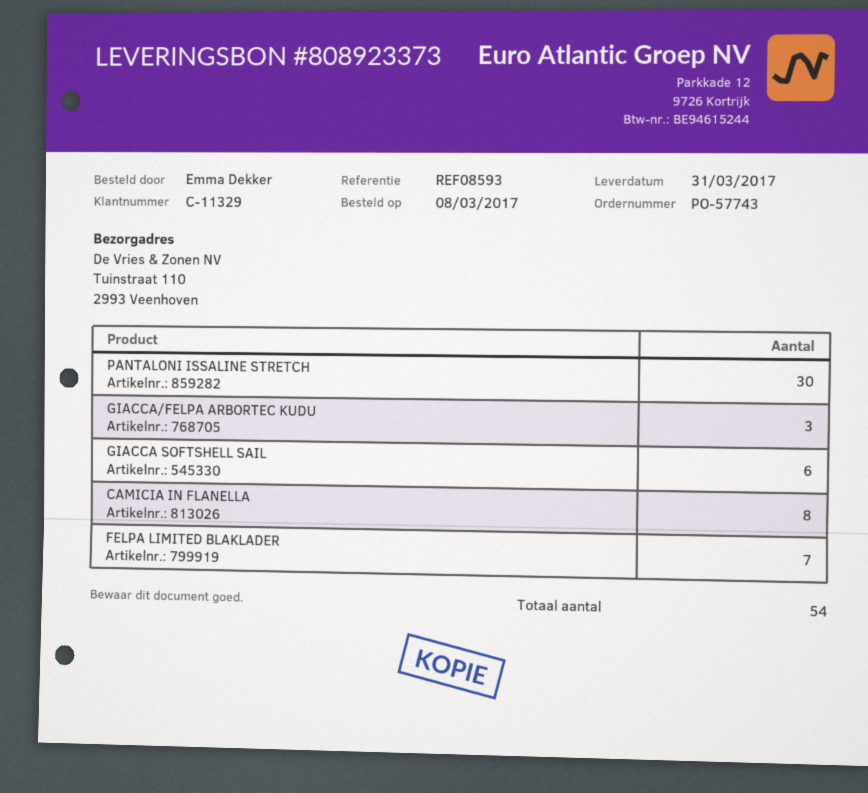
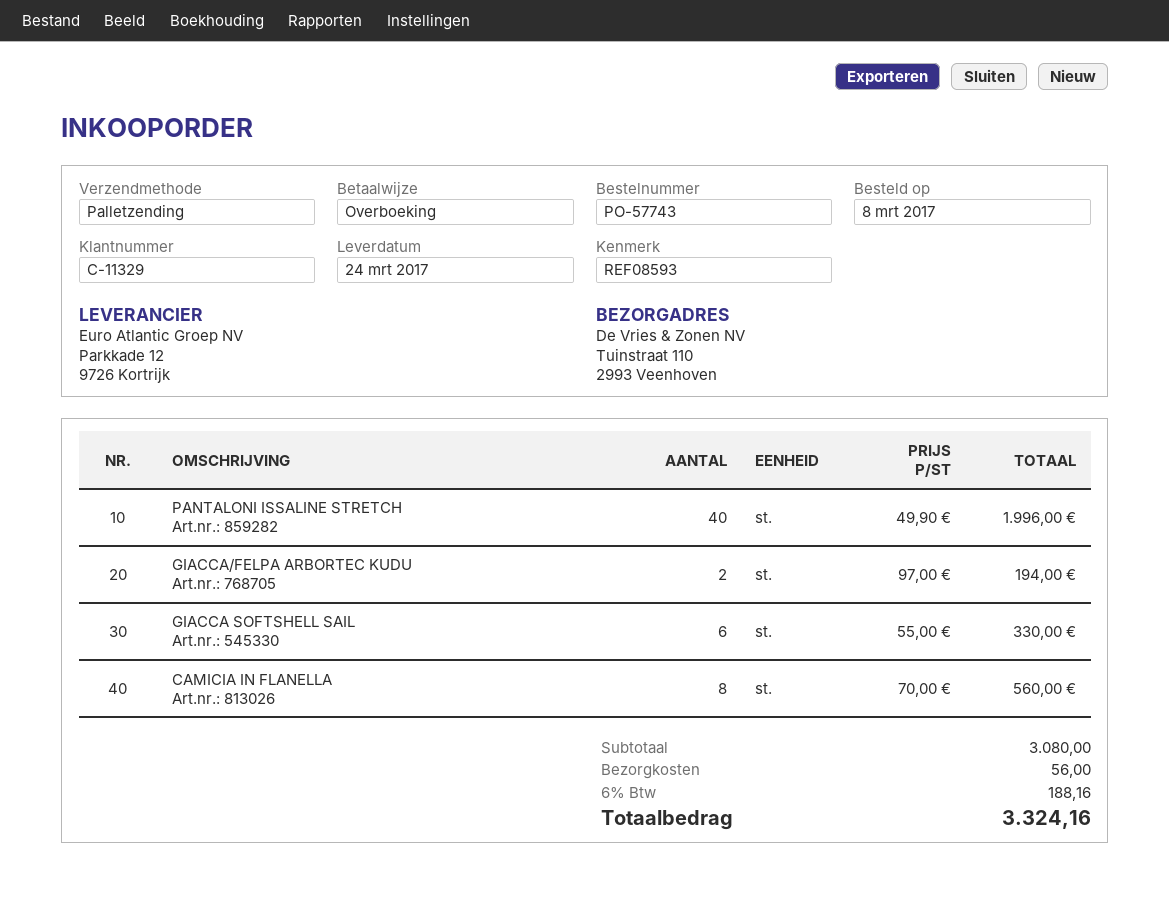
delivery date: 2017-03-31 -> 2017-03-24
PANTALONI ISSALINE STRETCH: 30 -> 40
GIACCA/FELPA ARBORTEC KUDU: 3 -> 2
FELPA LIMITED BLAKLADER: 7 -> none

